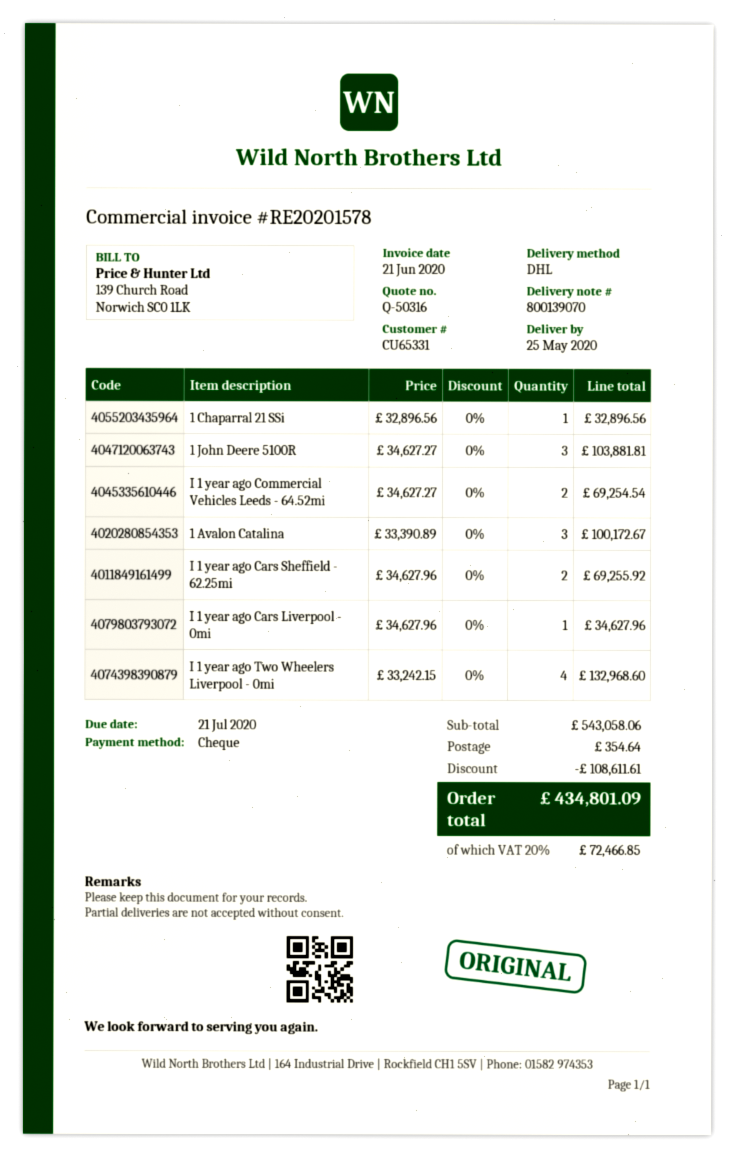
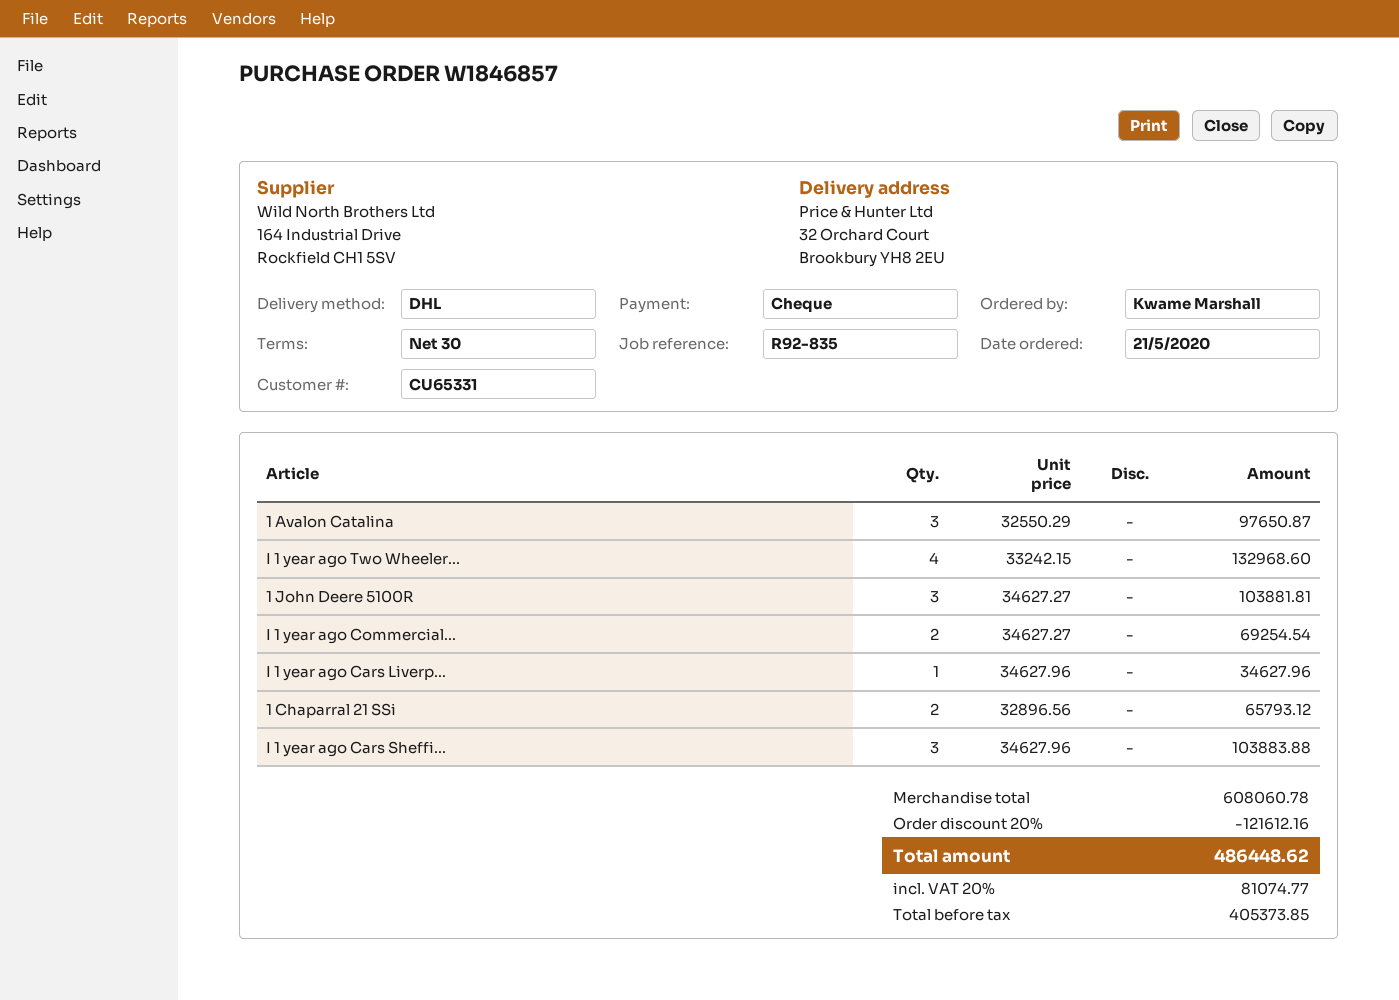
1 Chaparral 21 SSi: 1 x 32896.56 = 32896.56 -> 2 x 32896.56 = 65793.12
1 Avalon Catalina: 3 x 33390.89 = 100172.67 -> 3 x 32550.29 = 97650.87
I 1 year ago Cars Sheffield - 62.25mi: 2 x 34627.96 = 69255.92 -> 3 x 34627.96 = 103883.88
subtotal: 543058.06 -> 608060.78
discount: 108611.61 -> 121612.16
shipping: 354.64 -> none
tax: 20% = 72466.85 -> 20% = 81074.77
total: 434801.09 -> 486448.62

